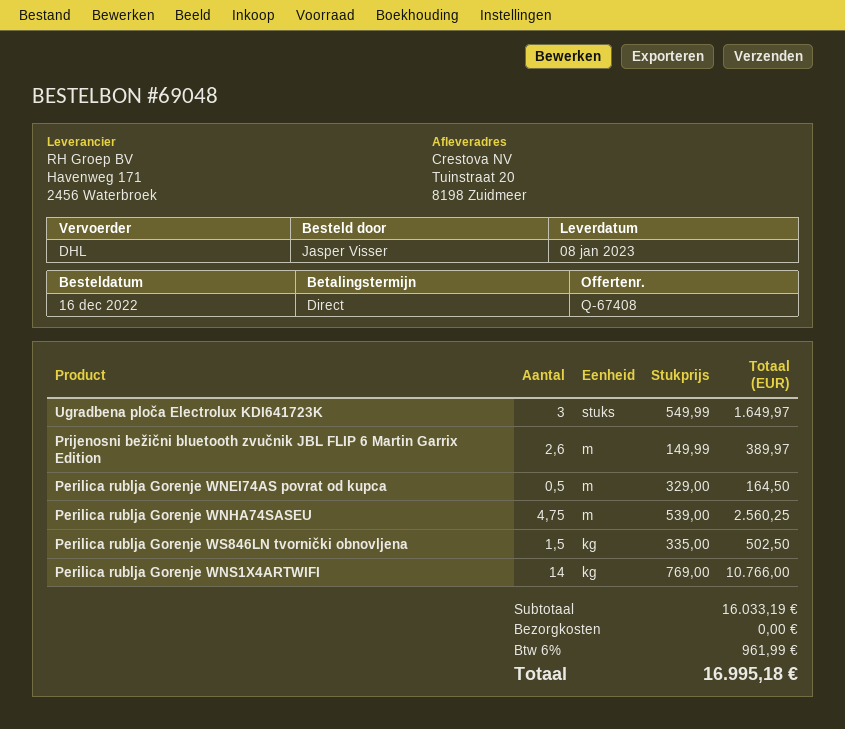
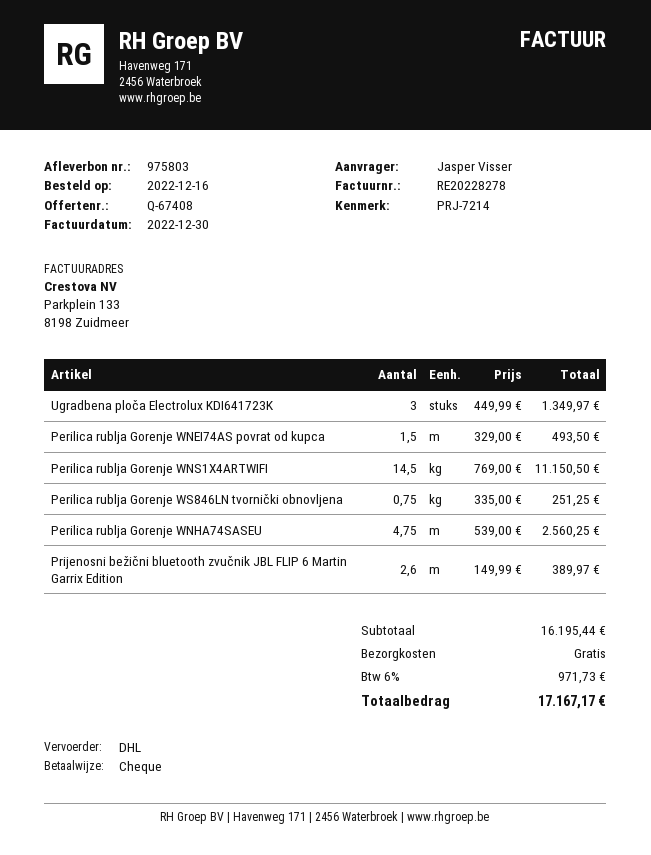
Ugradbena ploča Electrolux KDI641723K: 3 x 549.99 = 1649.97 -> 3 x 449.99 = 1349.97
Perilica rublja Gorenje WNEI74AS povrat od kupca: 0.5 x 329.00 = 164.50 -> 1.5 x 329.00 = 493.50
Perilica rublja Gorenje WS846LN tvornički obnovljena: 1.5 x 335.00 = 502.50 -> 0.75 x 335.00 = 251.25
Perilica rublja Gorenje WNS1X4ARTWIFI: 14 x 769.00 = 10766.00 -> 14.5 x 769.00 = 11150.50
subtotal: 16033.19 -> 16195.44
tax: 6% = 961.99 -> 6% = 971.73
total: 16995.18 -> 17167.17

